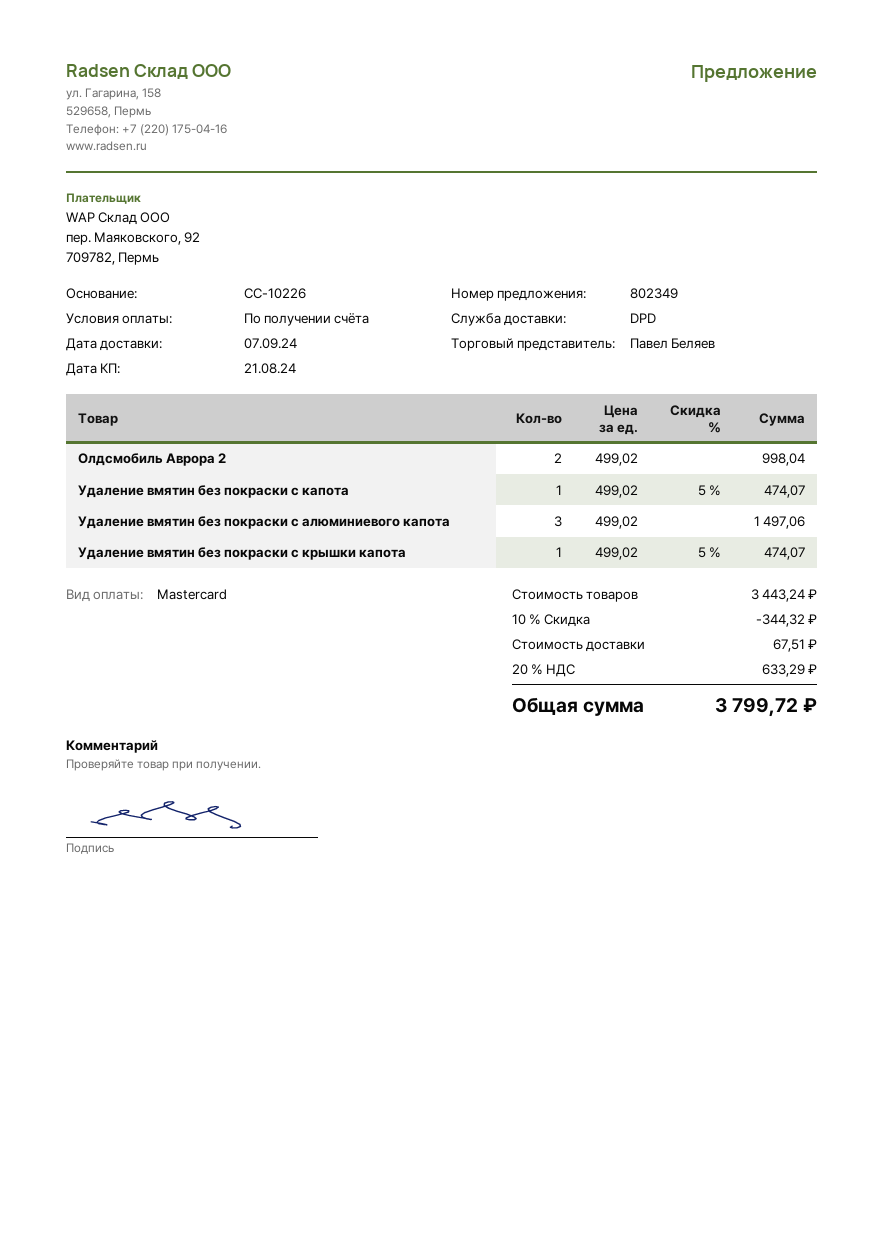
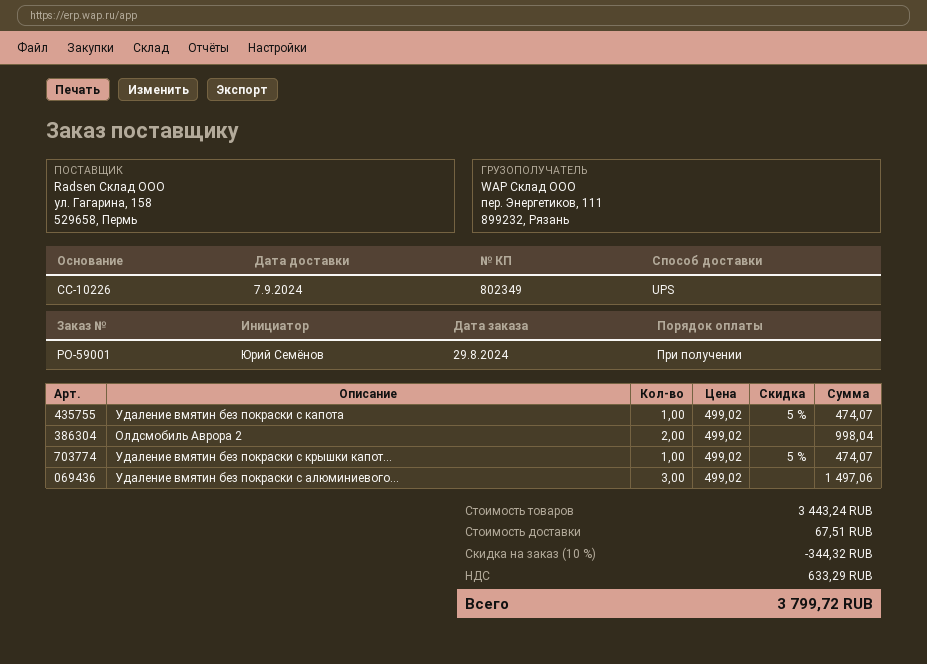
shipping method: DPD -> UPS

